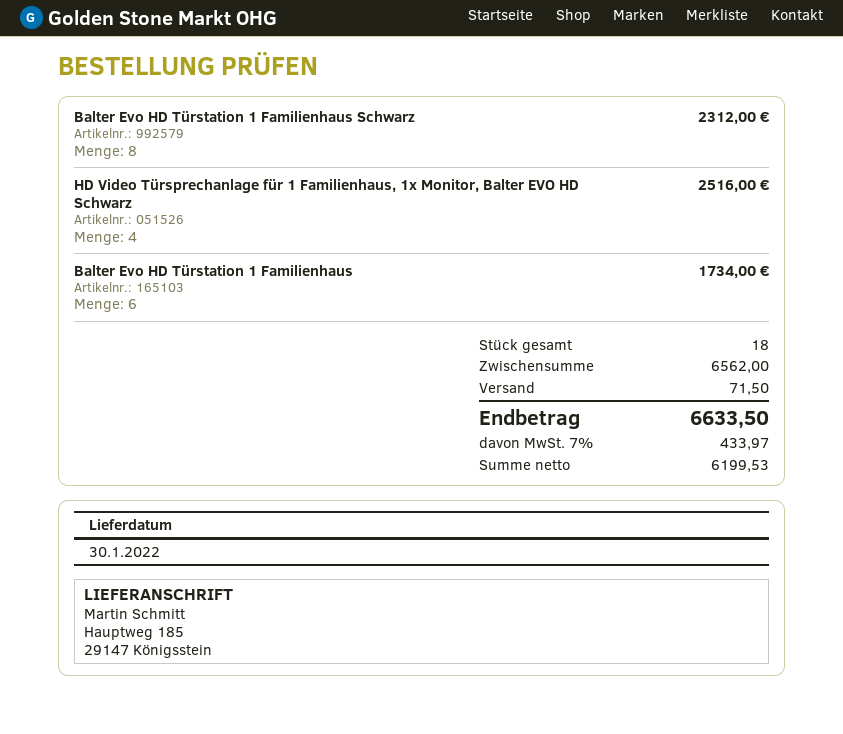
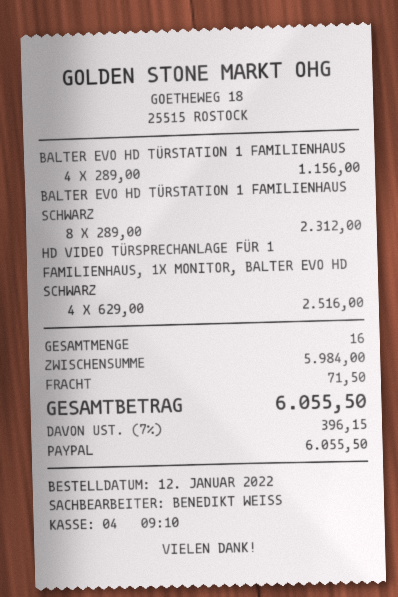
Balter Evo HD Türstation 1 Familienhaus: 6 for 1734.00 -> 4 for 1156.00
total quantity: 18 -> 16
subtotal: 6562.00 -> 5984.00
tax: 7% = 433.97 -> 7% = 396.15
total: 6633.50 -> 6055.50

